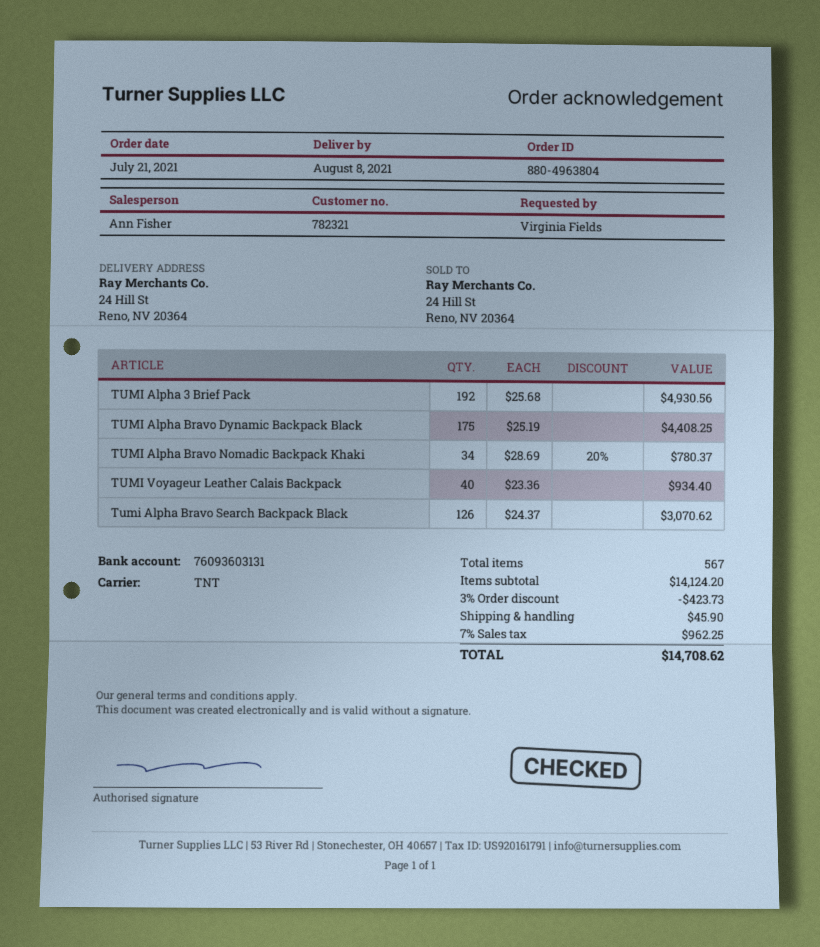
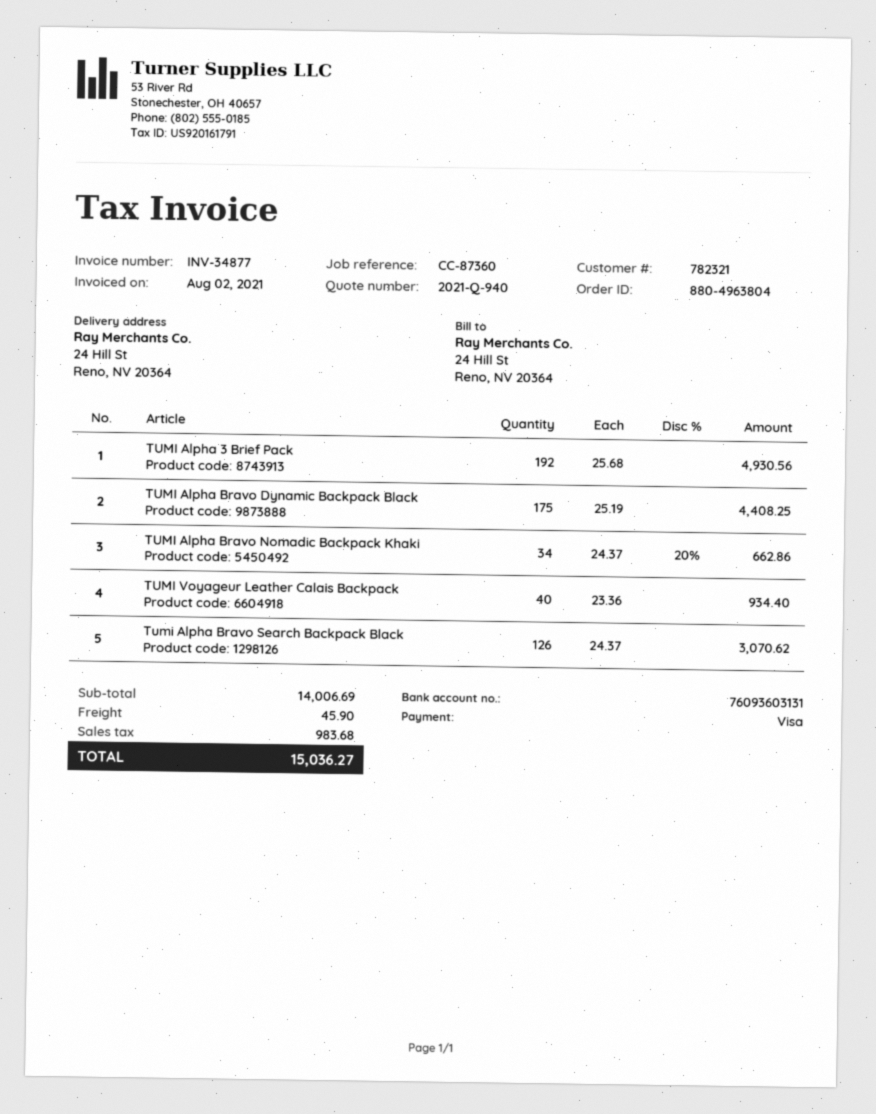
TUMI Alpha Bravo Nomadic Backpack Khaki: 34 x 28.69 - 20% = 780.37 -> 34 x 24.37 - 20% = 662.86
subtotal: 14124.20 -> 14006.69
discount: 3% = 423.73 -> none
tax: 962.25 -> 983.68
total: 14708.62 -> 15036.27

